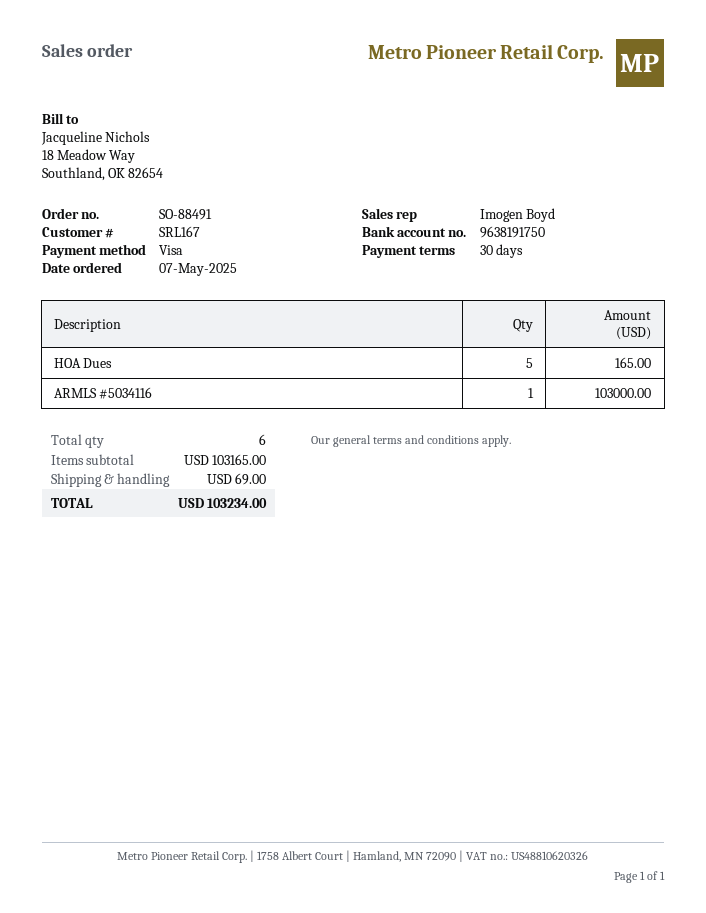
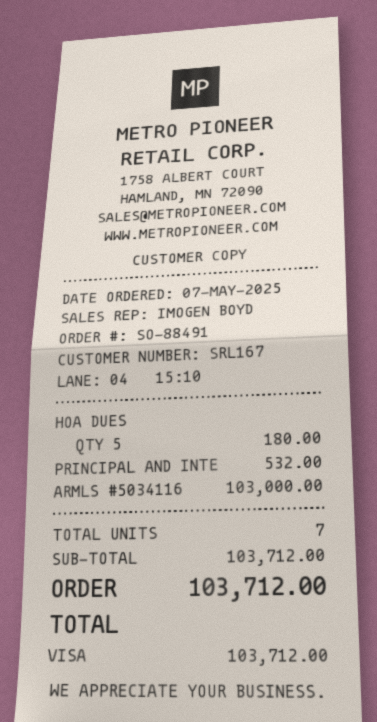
HOA Dues: 5 for 165.00 -> 5 for 180.00
PRINCIPAL AND INTE: none -> 1 for 532.00
total quantity: 6 -> 7
subtotal: 103165.00 -> 103712.00
shipping: 69.00 -> none
total: 103234.00 -> 103712.00

